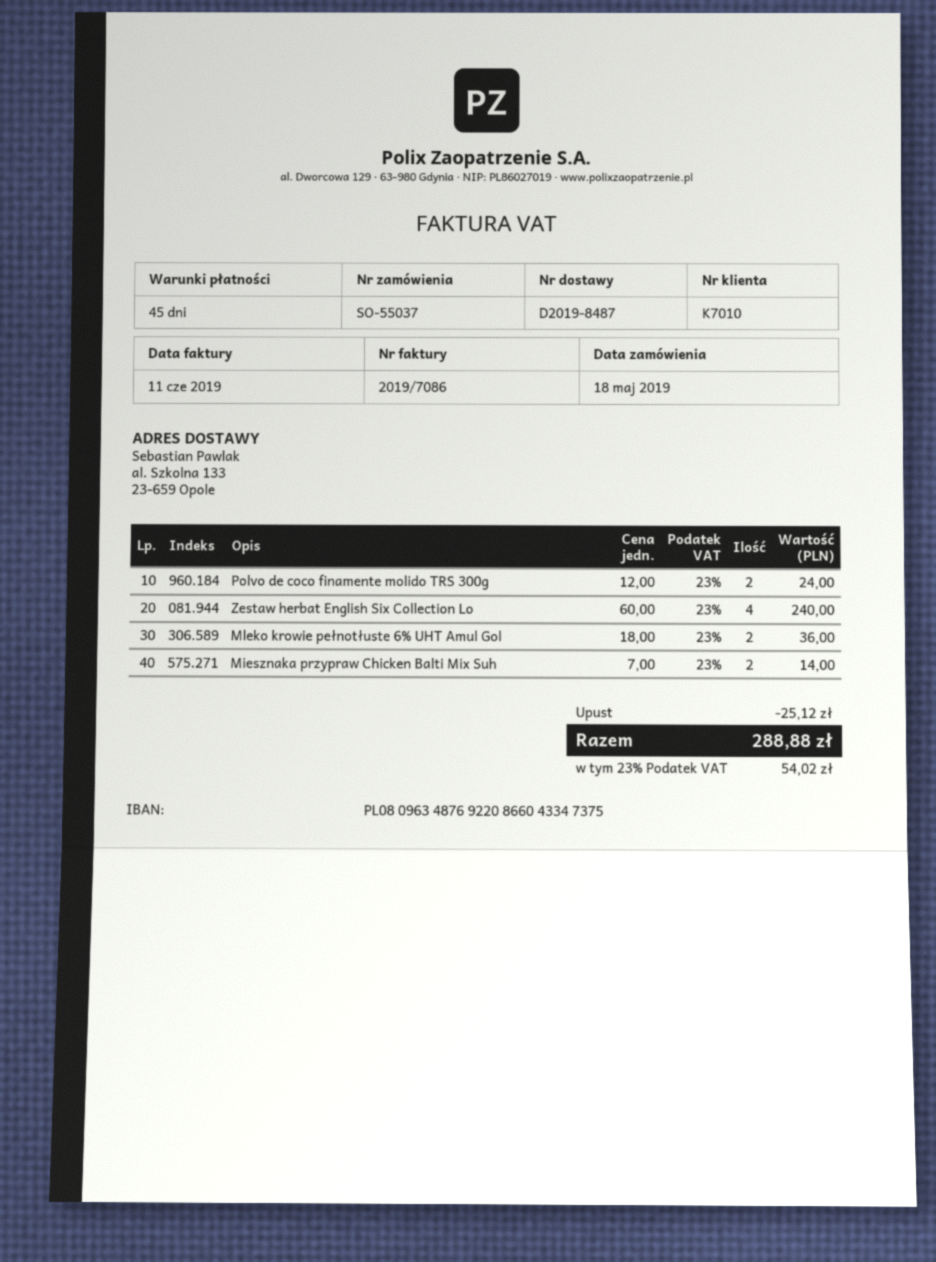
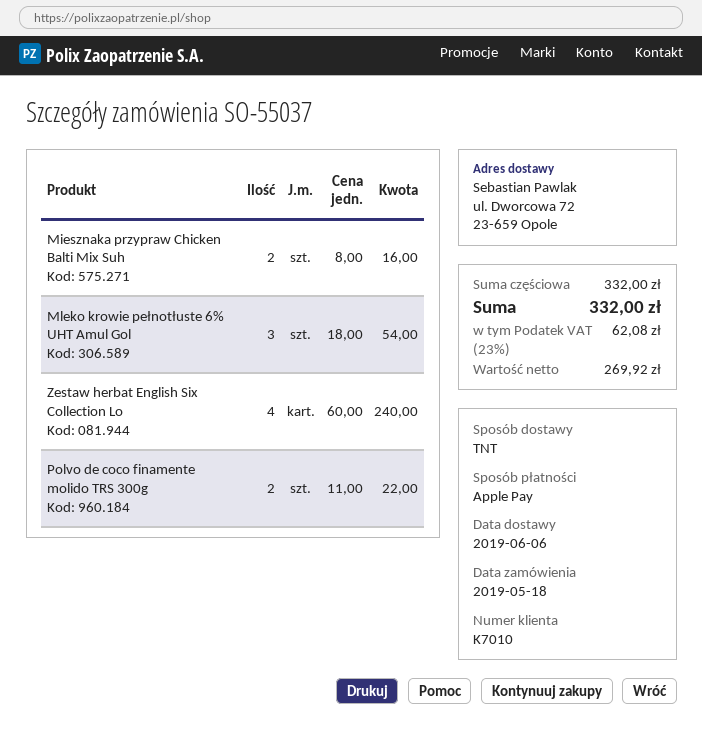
ship to: al. Szkolna 133, 23-659 Opole -> ul. Dworcowa 72, 23-659 Opole
Polvo de coco finamente molido TRS 300g: 2 x 12.00 = 24.00 -> 2 x 11.00 = 22.00
Mleko krowie pełnotłuste 6% UHT Amul Gol: 2 x 18.00 = 36.00 -> 3 x 18.00 = 54.00
Miesznaka przypraw Chicken Balti Mix Suh: 2 x 7.00 = 14.00 -> 2 x 8.00 = 16.00
discount: 25.12 -> none
tax: 23% = 54.02 -> 23% = 62.08
total: 288.88 -> 332.00

